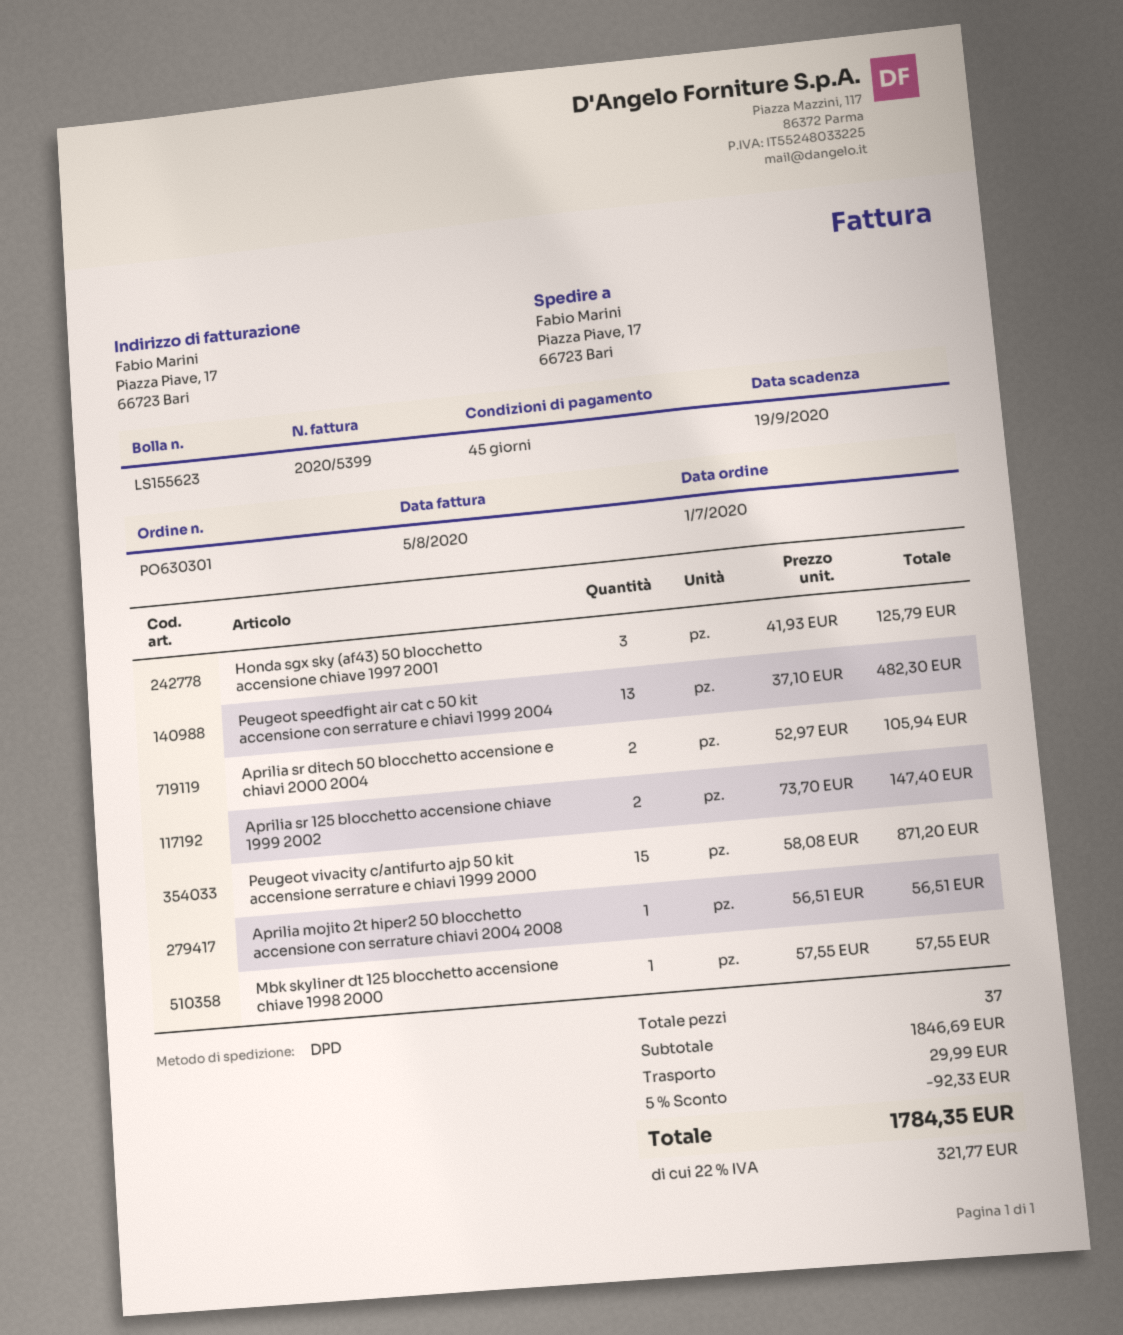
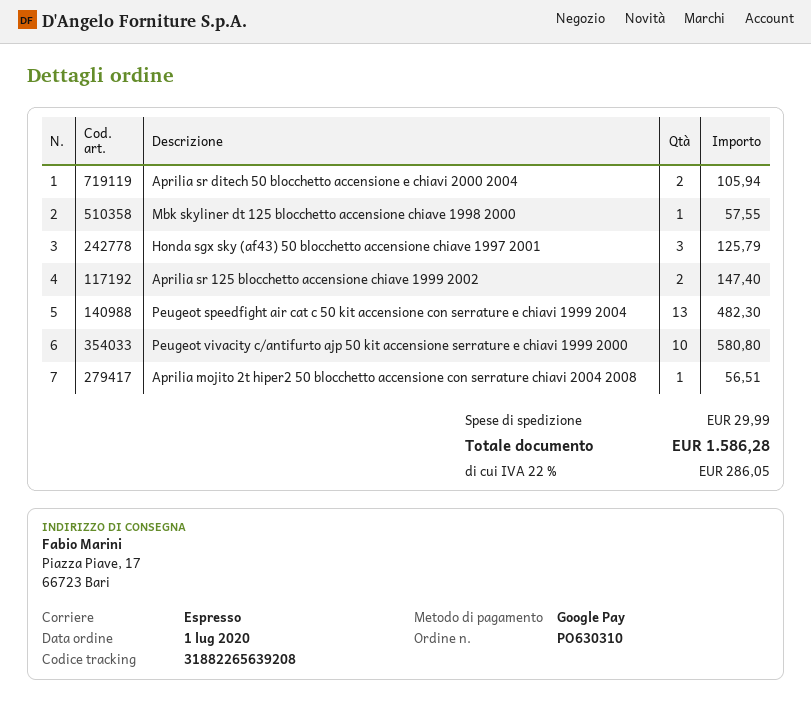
order number: PO630301 -> PO630310
shipping method: DPD -> express
Peugeot vivacity c/antifurto ajp 50 kit accensione serrature e chiavi 1999 2000: 15 for 871.20 -> 10 for 580.80
discount: 5% = 92.33 -> none
tax: 22% = 321.77 -> 22% = 286.05
total: 1784.35 -> 1586.28

